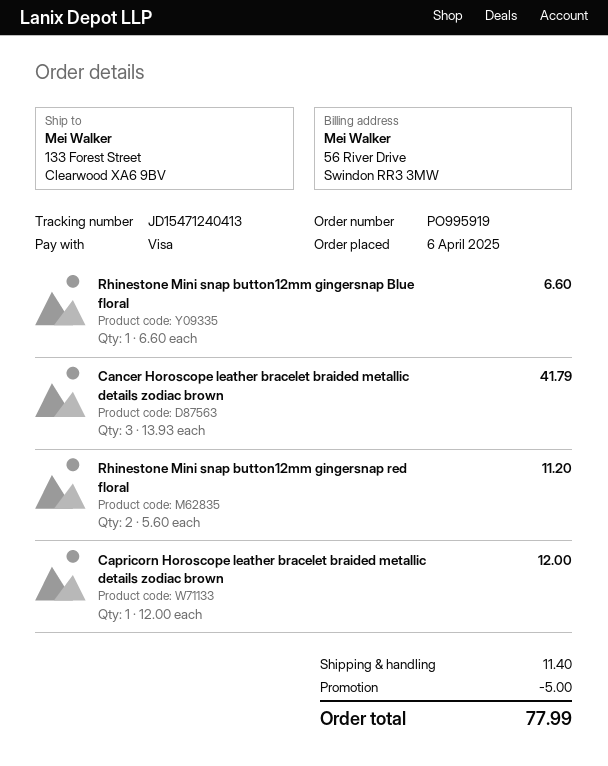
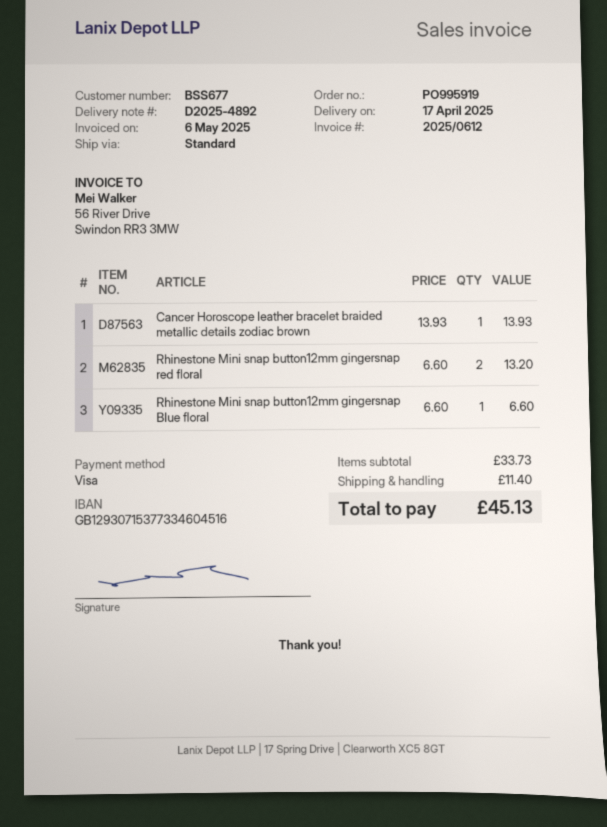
Cancer Horoscope leather bracelet braided metallic details zodiac brown: 3 x 13.93 = 41.79 -> 1 x 13.93 = 13.93
Rhinestone Mini snap button12mm gingersnap red floral: 2 x 5.60 = 11.20 -> 2 x 6.60 = 13.20
Capricorn Horoscope leather bracelet braided metallic details zodiac brown: 1 x 12.00 = 12.00 -> none
discount: 5.00 -> none
total: 77.99 -> 45.13

